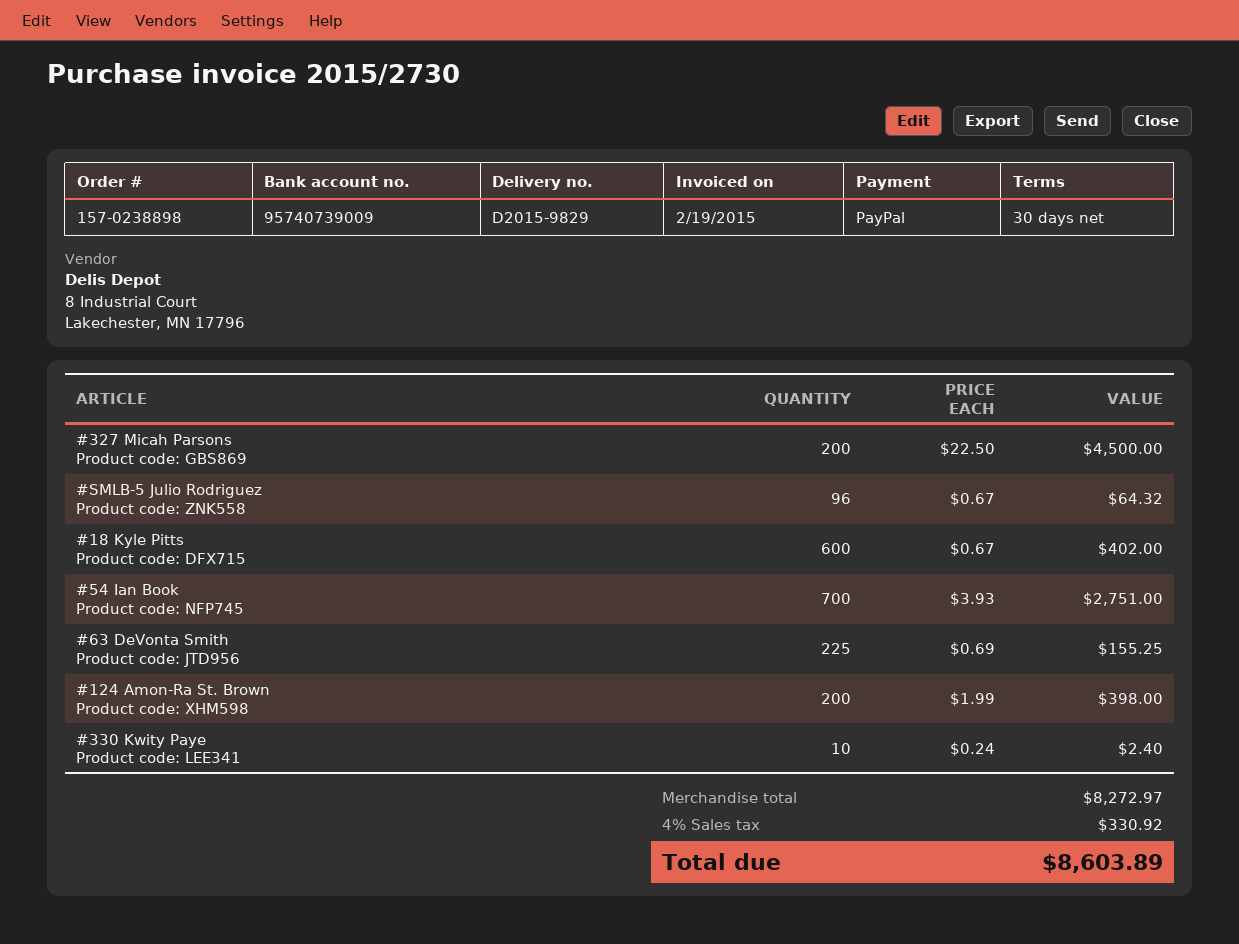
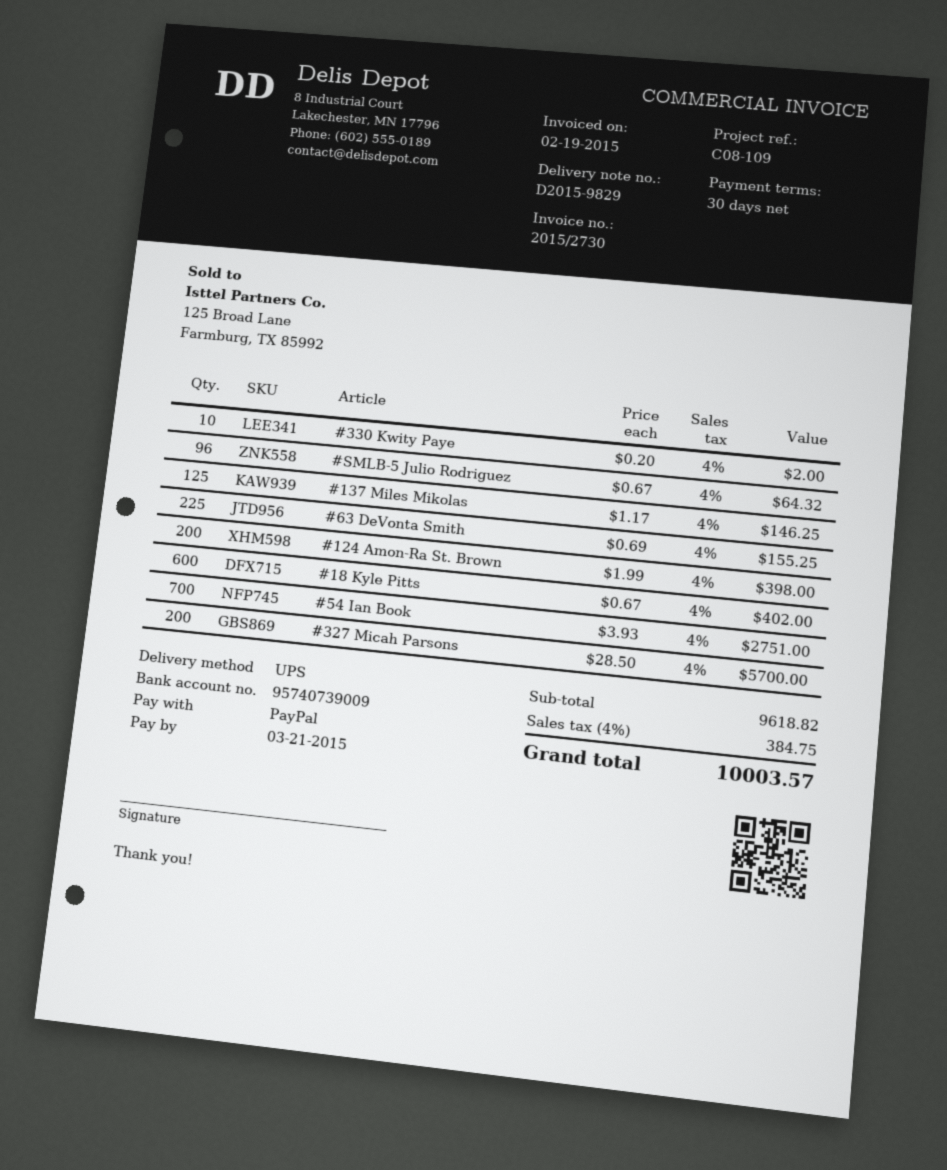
#327 Micah Parsons: 200 x 22.50 = 4500.00 -> 200 x 28.50 = 5700.00
#330 Kwity Paye: 10 x 0.24 = 2.40 -> 10 x 0.20 = 2.00
#137 Miles Mikolas: none -> 125 x 1.17 = 146.25
subtotal: 8272.97 -> 9618.82
tax: 4% = 330.92 -> 4% = 384.75
total: 8603.89 -> 10003.57

